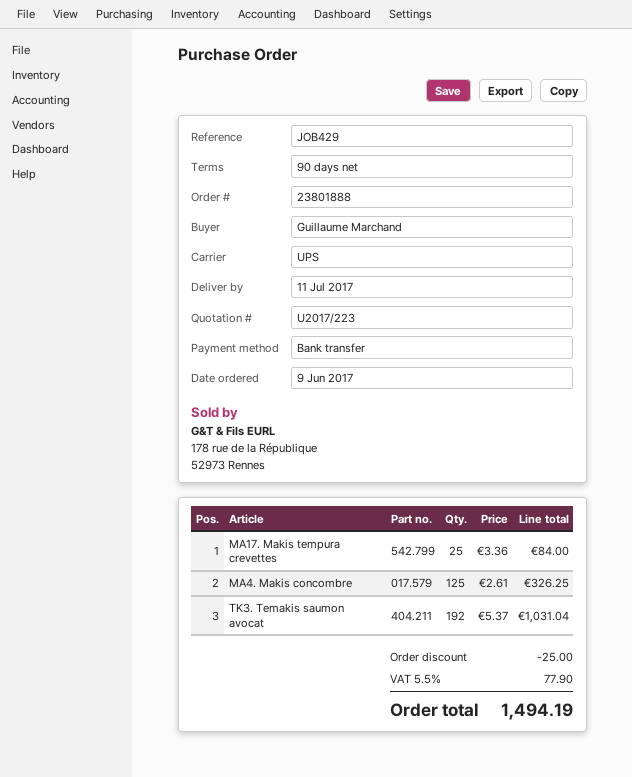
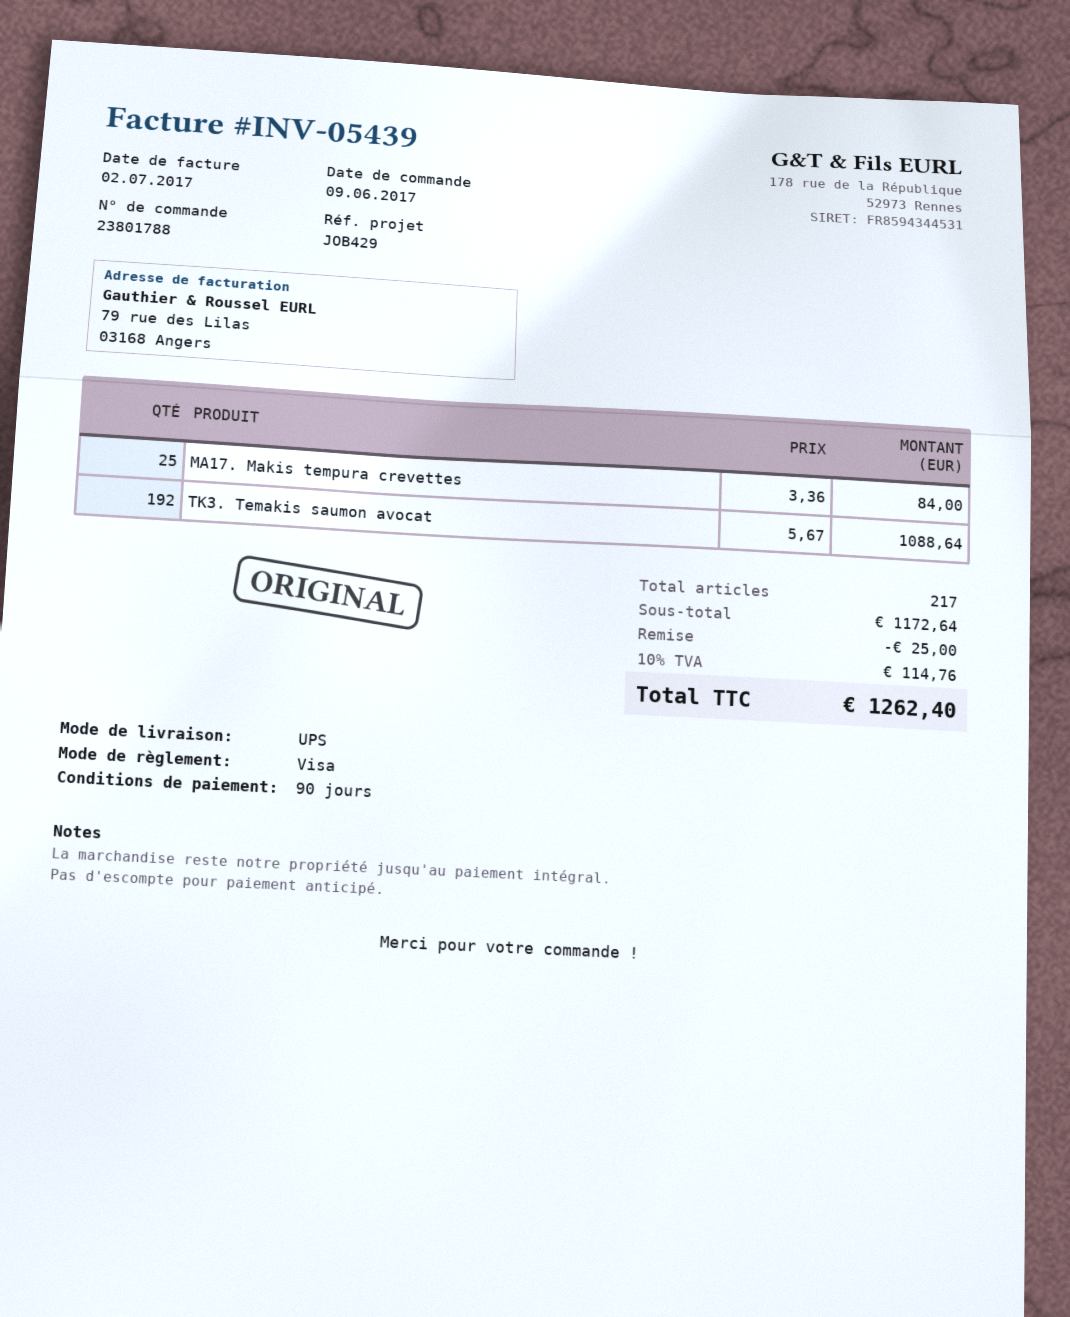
order number: 23801888 -> 23801788
payment method: bank transfer -> Visa
MA4. Makis concombre: 125 x 2.61 = 326.25 -> none
TK3. Temakis saumon avocat: 192 x 5.37 = 1031.04 -> 192 x 5.67 = 1088.64
tax: 5.5% = 77.90 -> 10% = 114.76
total: 1494.19 -> 1262.40

